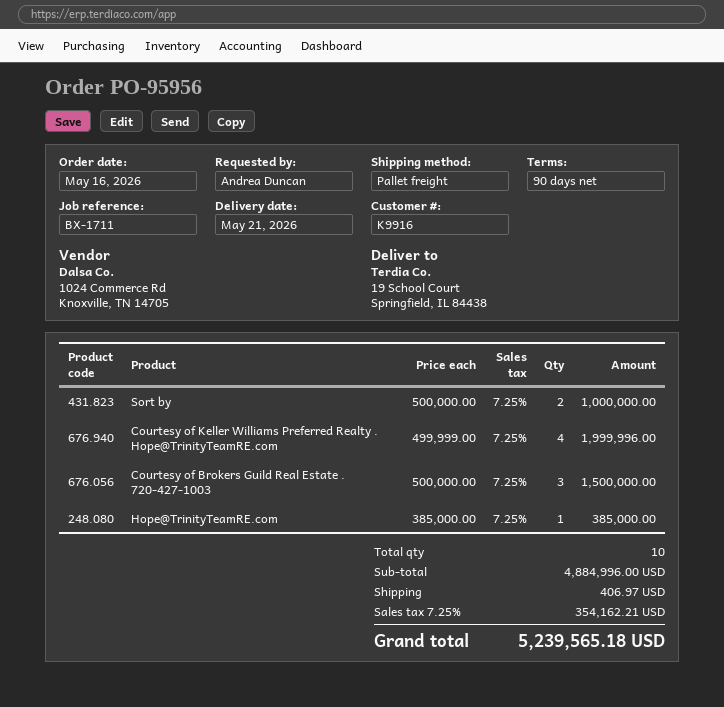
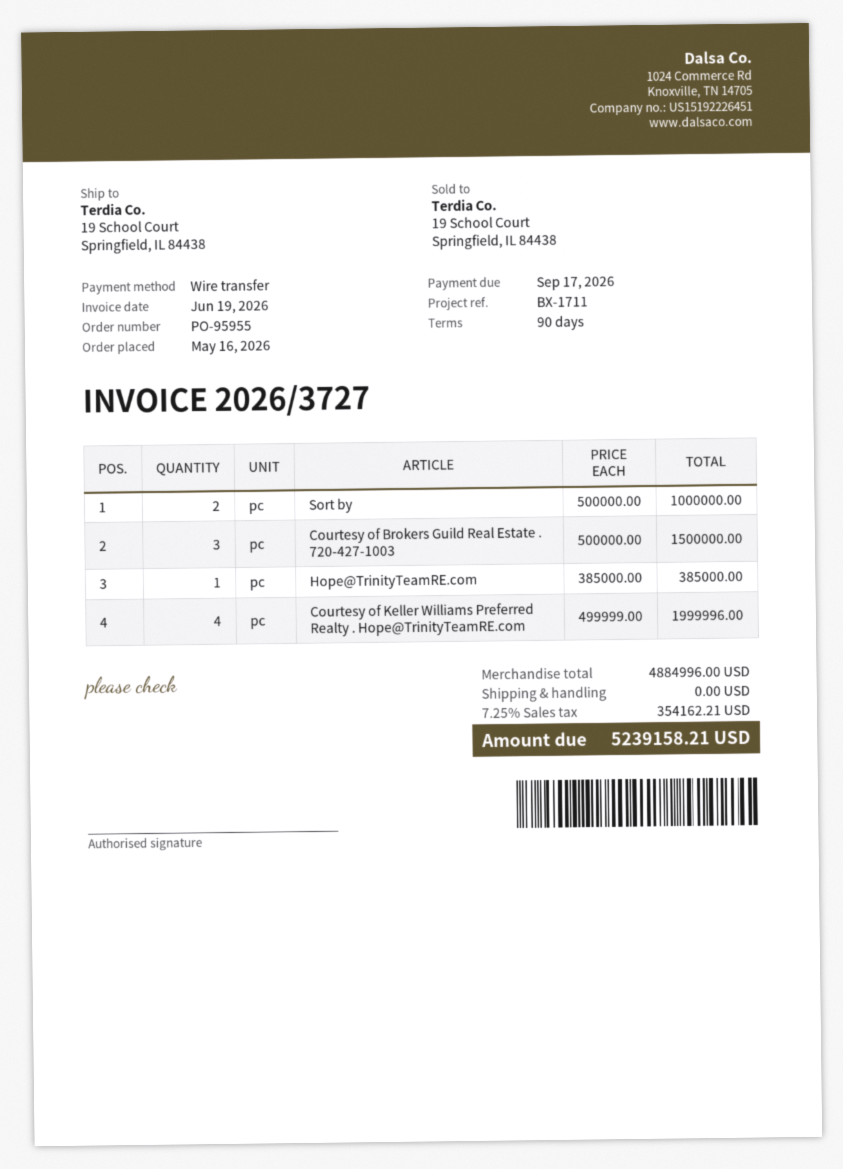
order number: PO-95956 -> PO-95955
shipping: 406.97 -> 0.00
total: 5239565.18 -> 5239158.21

